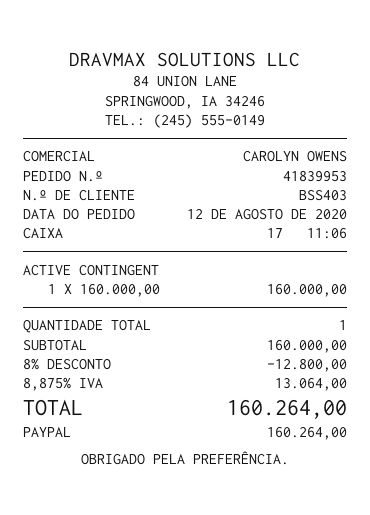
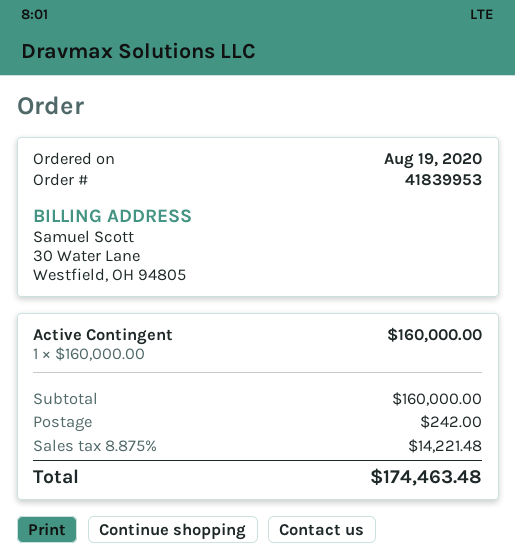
order date: 2020-08-12 -> 2020-08-19
discount: 8% = 12800.00 -> none
shipping: none -> 242.00
tax: 8.875% = 13064.00 -> 8.875% = 14221.48
total: 160264.00 -> 174463.48

